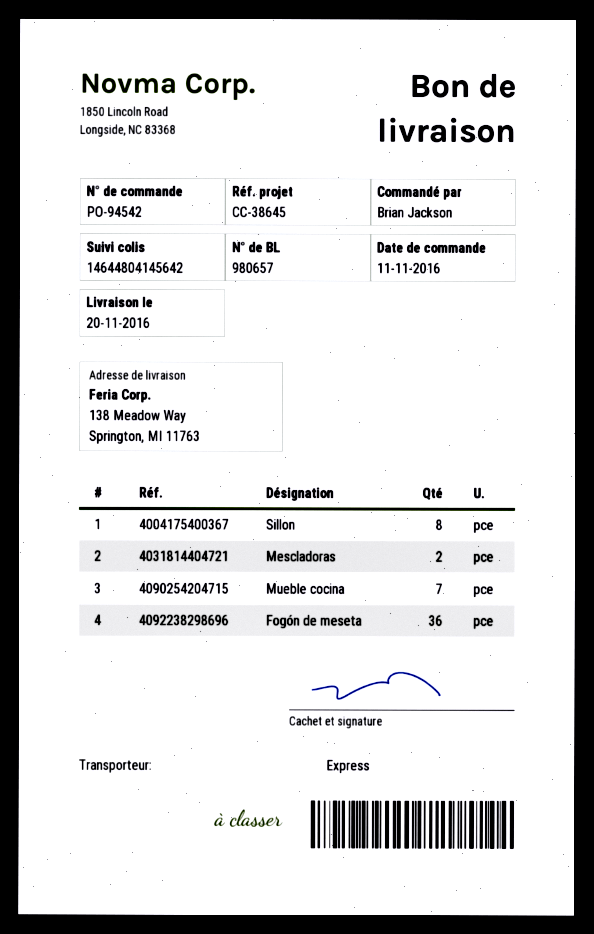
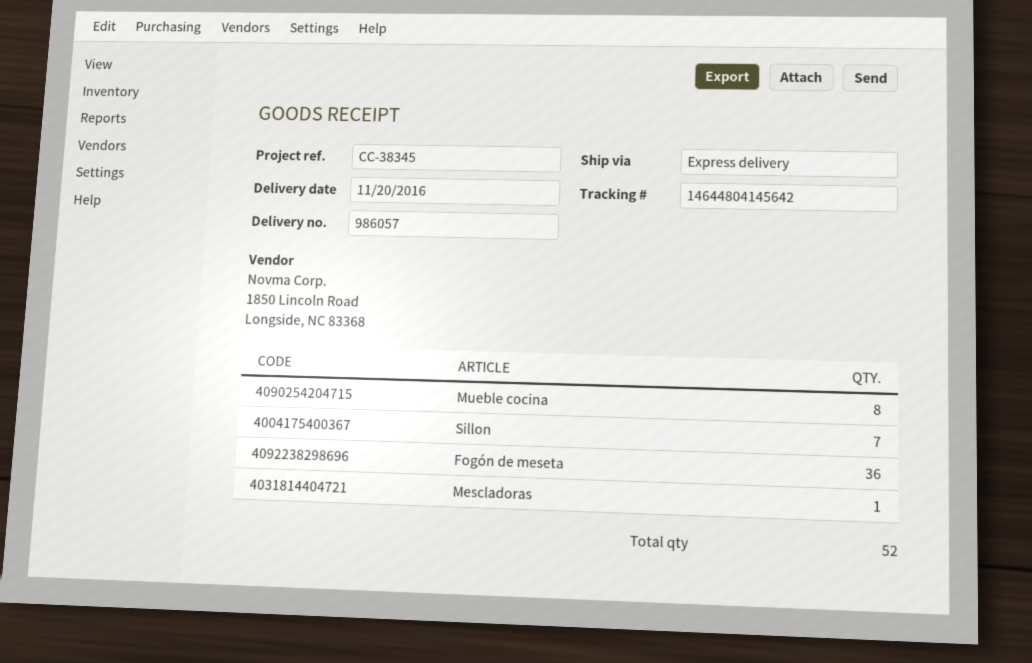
delivery note number: 980657 -> 986057
reference: CC-38645 -> CC-38345
Sillon: 8 -> 7
Mescladoras: 2 -> 1
Mueble cocina: 7 -> 8

